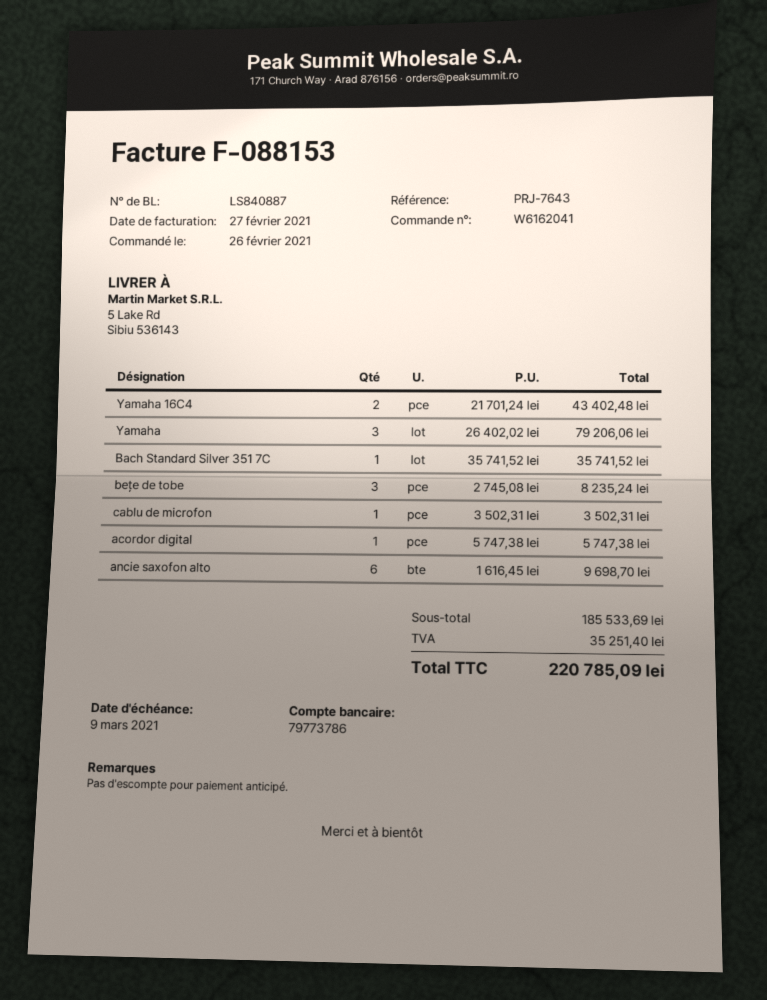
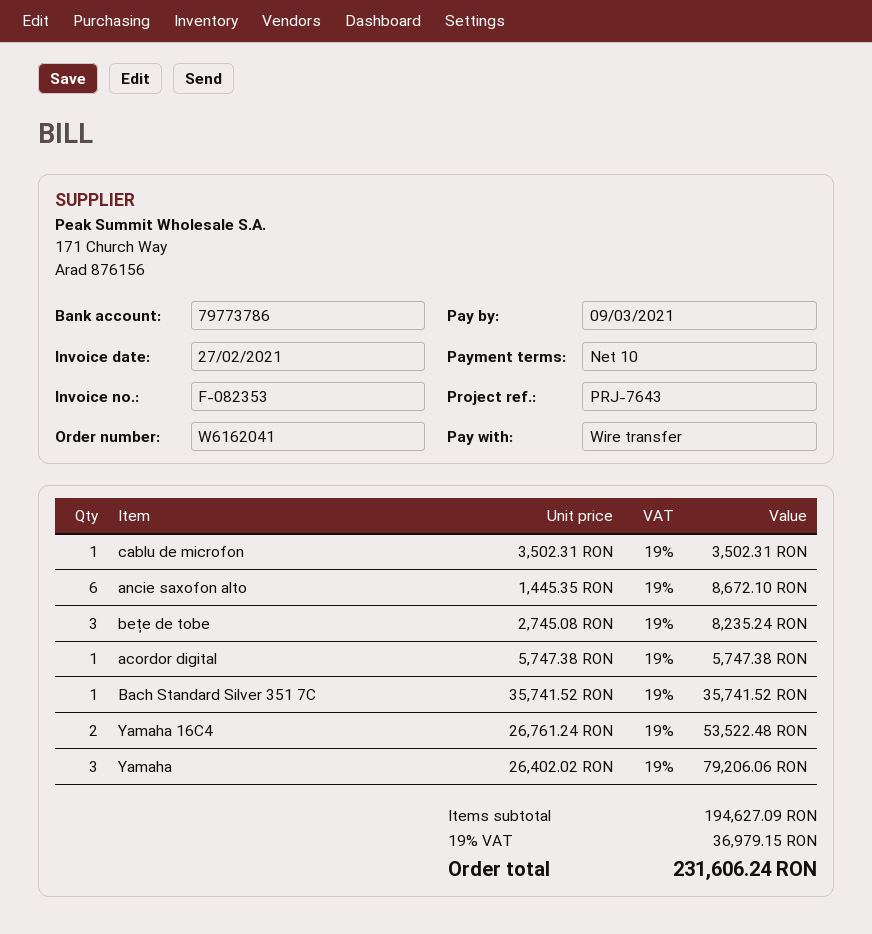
invoice number: F-088153 -> F-082353
Yamaha 16C4: 2 x 21701.24 = 43402.48 -> 2 x 26761.24 = 53522.48
ancie saxofon alto: 6 x 1616.45 = 9698.70 -> 6 x 1445.35 = 8672.10
subtotal: 185533.69 -> 194627.09
tax: 35251.40 -> 36979.15
total: 220785.09 -> 231606.24

